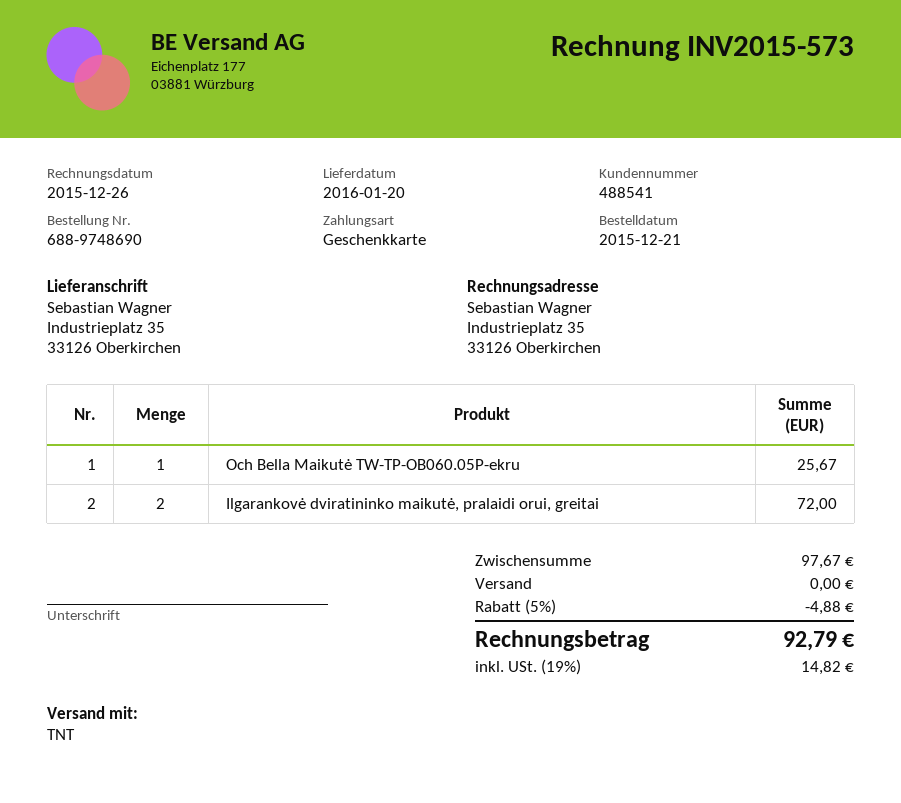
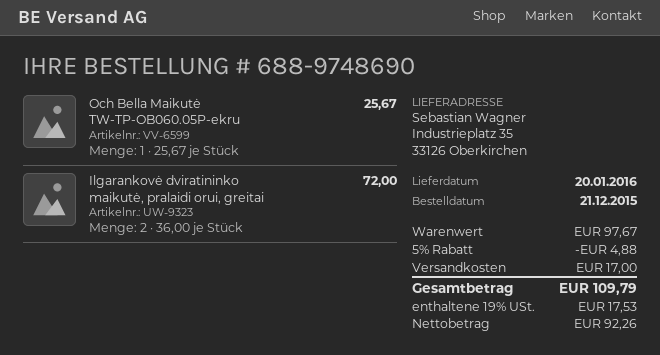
shipping: 0.00 -> 17.00
tax: 19% = 14.82 -> 19% = 17.53
total: 92.79 -> 109.79

